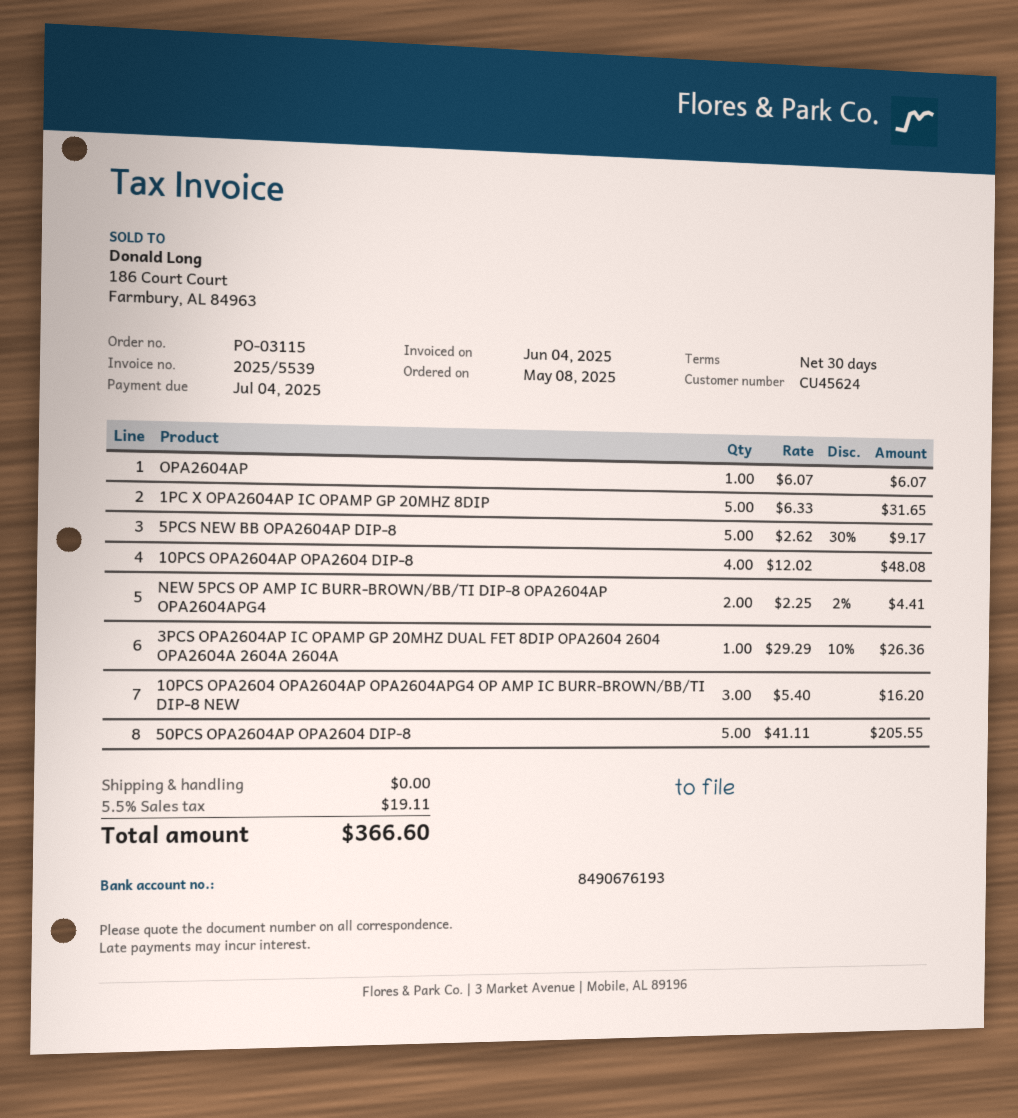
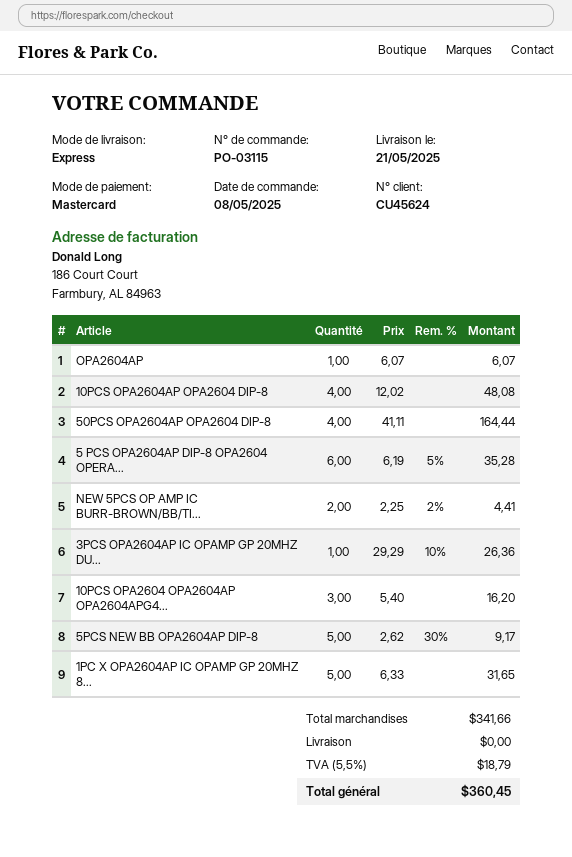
50PCS OPA2604AP OPA2604 DIP-8: 5 x 41.11 = 205.55 -> 4 x 41.11 = 164.44
5 PCS OPA2604AP DIP-8 OPA2604 OPERA...: none -> 6 x 6.19 - 5% = 35.28
tax: 5.5% = 19.11 -> 5.5% = 18.79
total: 366.60 -> 360.45

